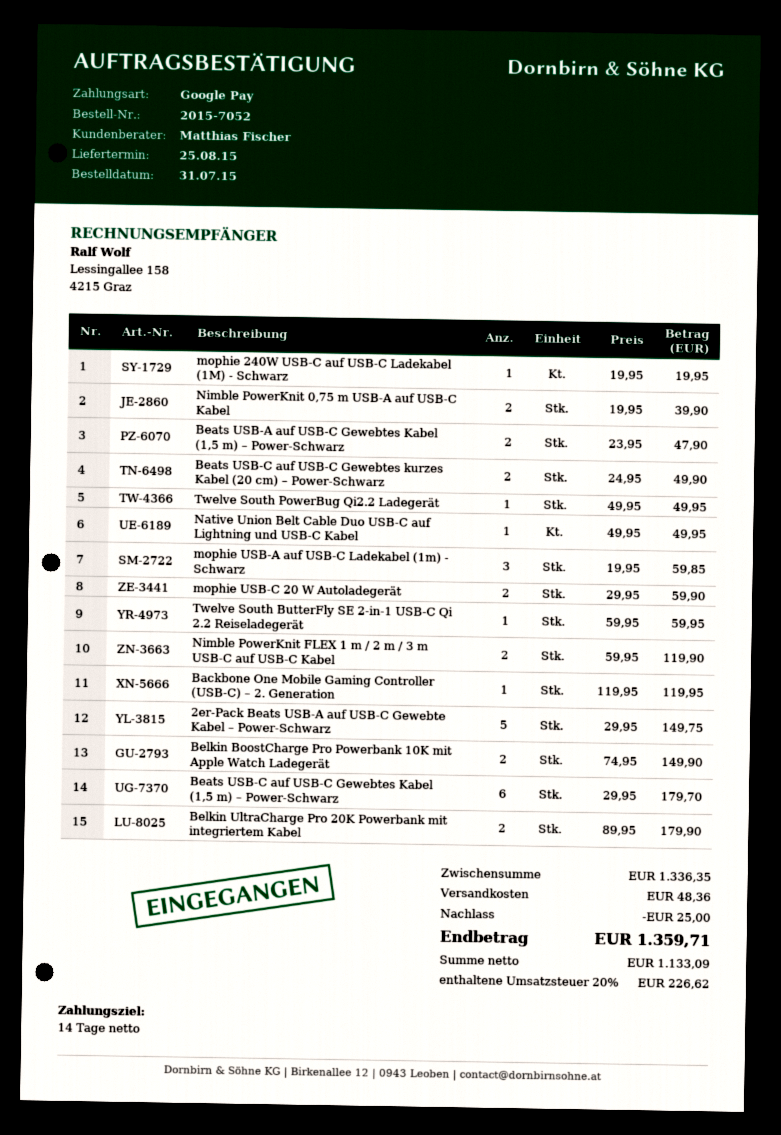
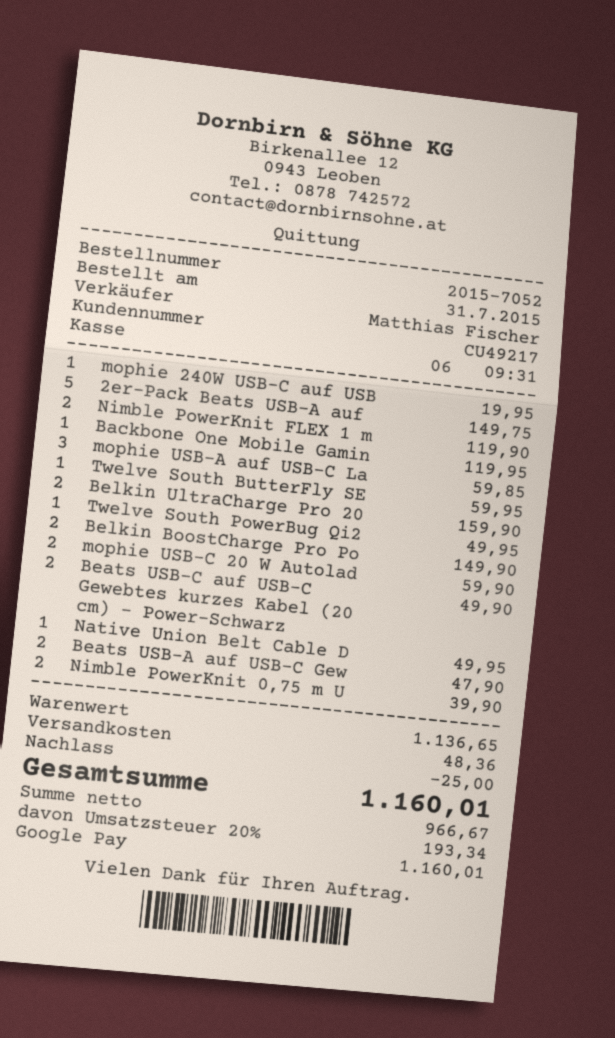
Beats USB‑C auf USB‑C Gewebtes Kabel (1,5 m) – Power-Schwarz: 6 for 179.70 -> none
Belkin UltraCharge Pro 20K Powerbank mit integriertem Kabel: 2 for 179.90 -> 2 for 159.90
subtotal: 1336.35 -> 1136.65
net: 1133.09 -> 966.67
tax: 20% = 226.62 -> 20% = 193.34
total: 1359.71 -> 1160.01

